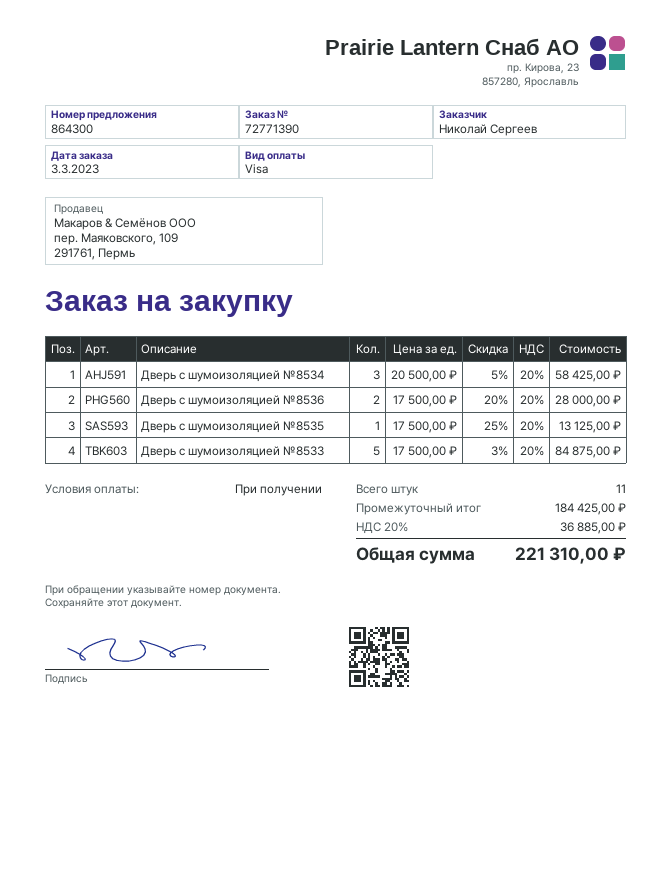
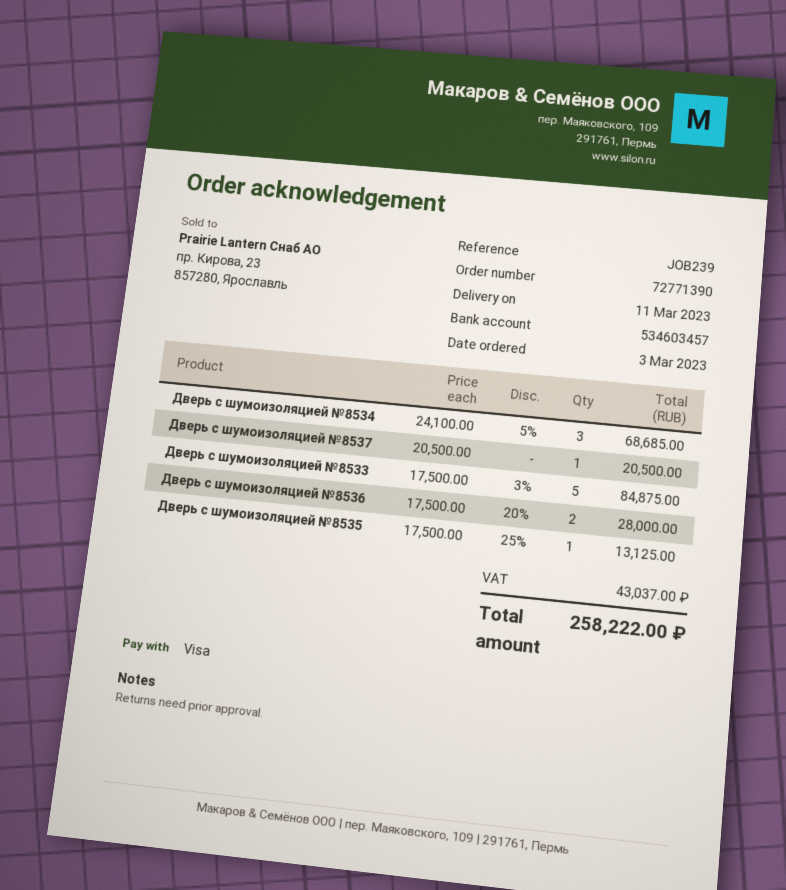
Дверь с шумоизоляцией №8534: 3 x 20500.00 - 5% = 58425.00 -> 3 x 24100.00 - 5% = 68685.00
Дверь с шумоизоляцией №8537: none -> 1 x 20500.00 = 20500.00
tax: 36885.00 -> 43037.00
total: 221310.00 -> 258222.00

